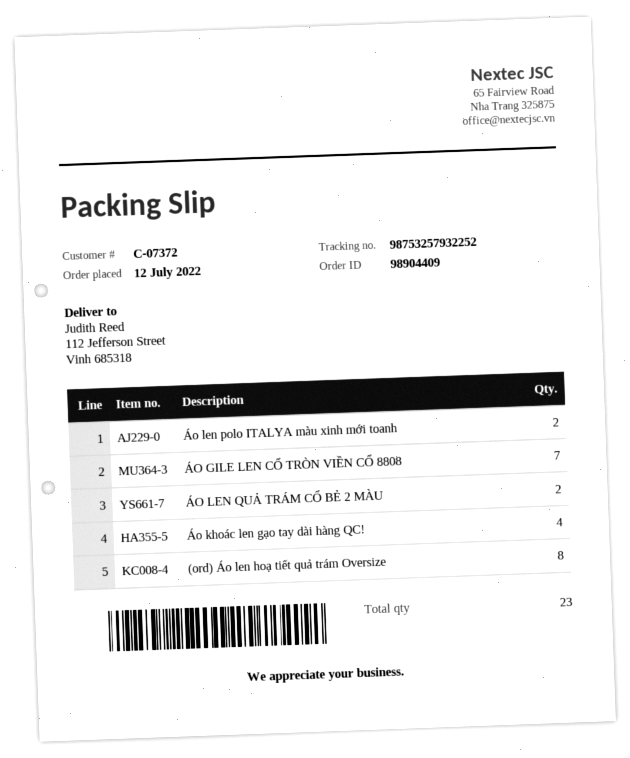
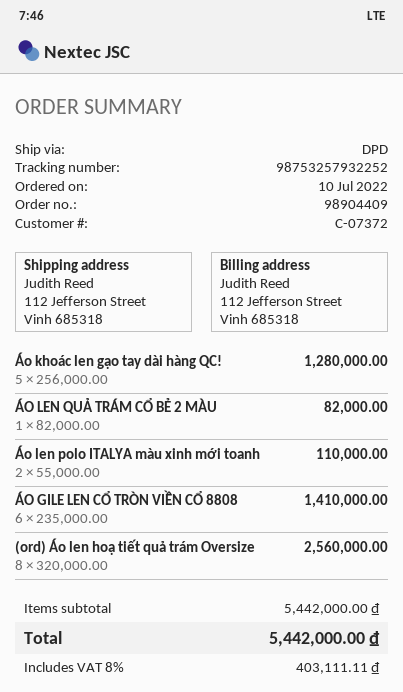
order date: 2022-07-12 -> 2022-07-10
ÁO GILE LEN CỔ TRÒN VIỀN CỔ 8808: 7 -> 6
ÁO LEN QUẢ TRÁM CỔ BẺ 2 MÀU: 2 -> 1
Áo khoác len gạo tay dài hàng QC!: 4 -> 5

